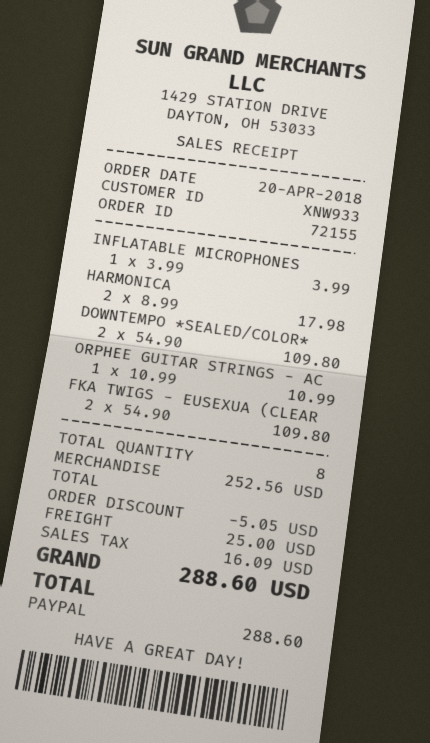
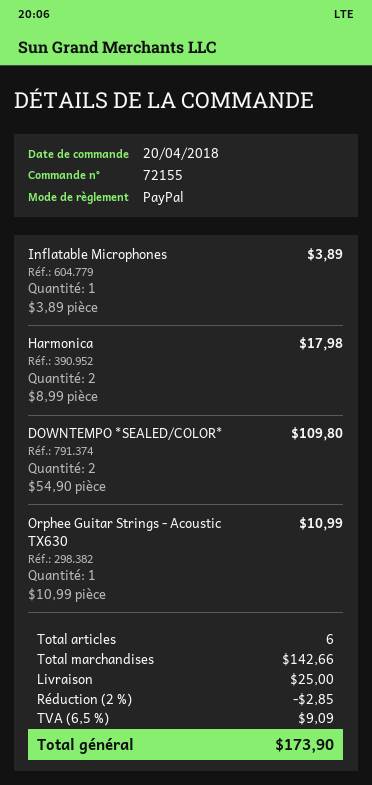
INFLATABLE MICROPHONES: 1 x 3.99 = 3.99 -> 1 x 3.89 = 3.89
FKA TWIGS - EUSEXUA (CLEAR: 2 x 54.90 = 109.80 -> none
total quantity: 8 -> 6
subtotal: 252.56 -> 142.66
discount: 5.05 -> 2.85
tax: 16.09 -> 9.09
total: 288.60 -> 173.90

